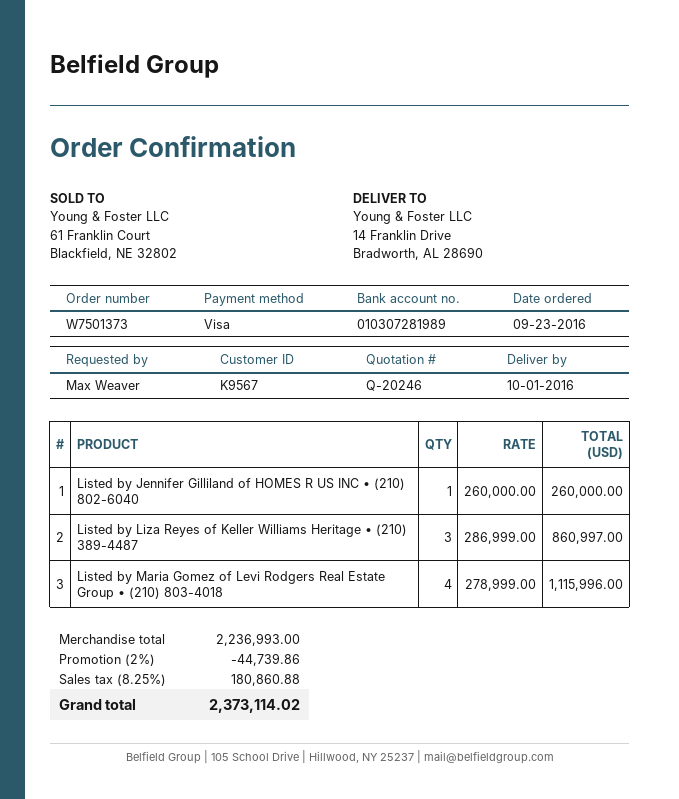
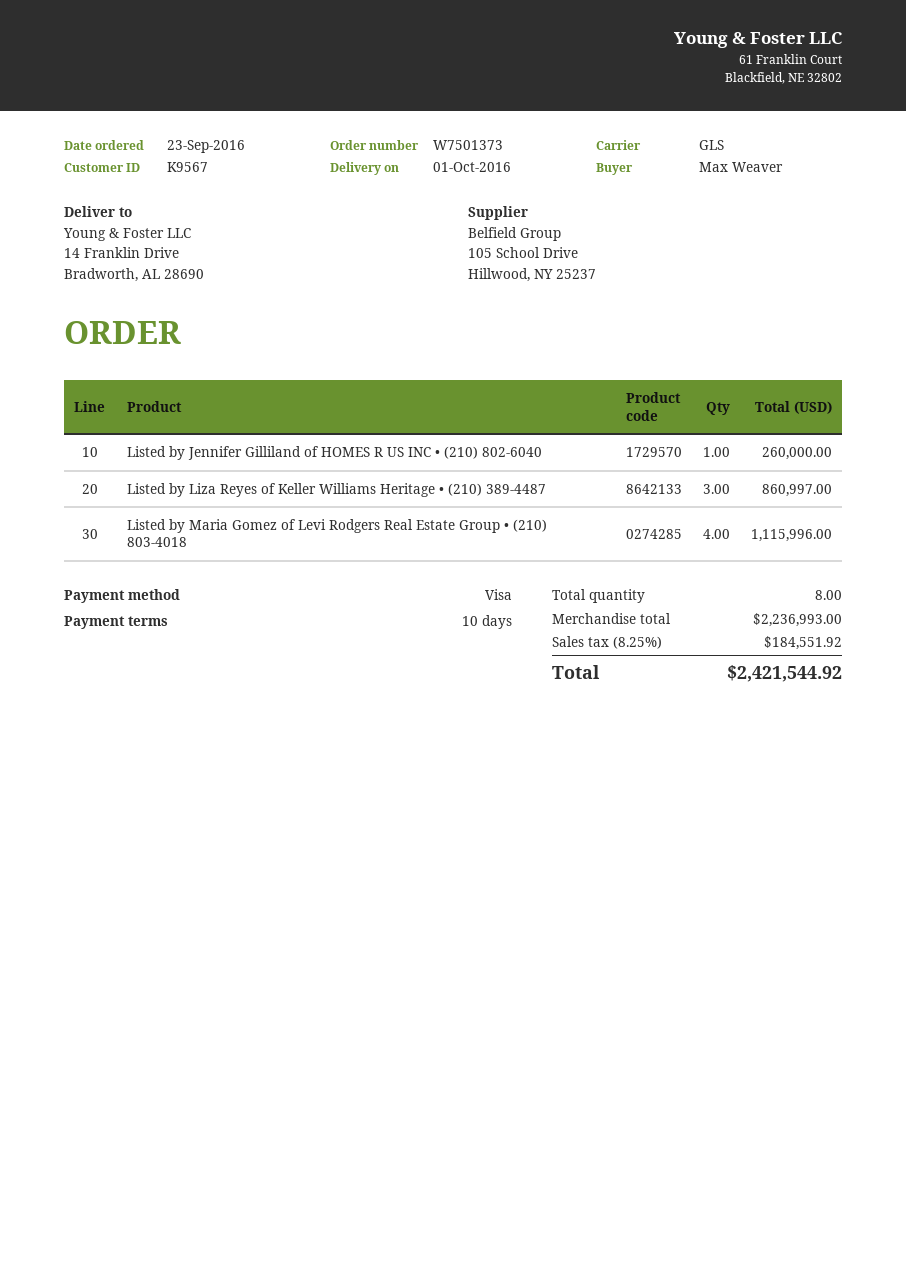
discount: 2% = 44739.86 -> none
tax: 8.25% = 180860.88 -> 8.25% = 184551.92
total: 2373114.02 -> 2421544.92

